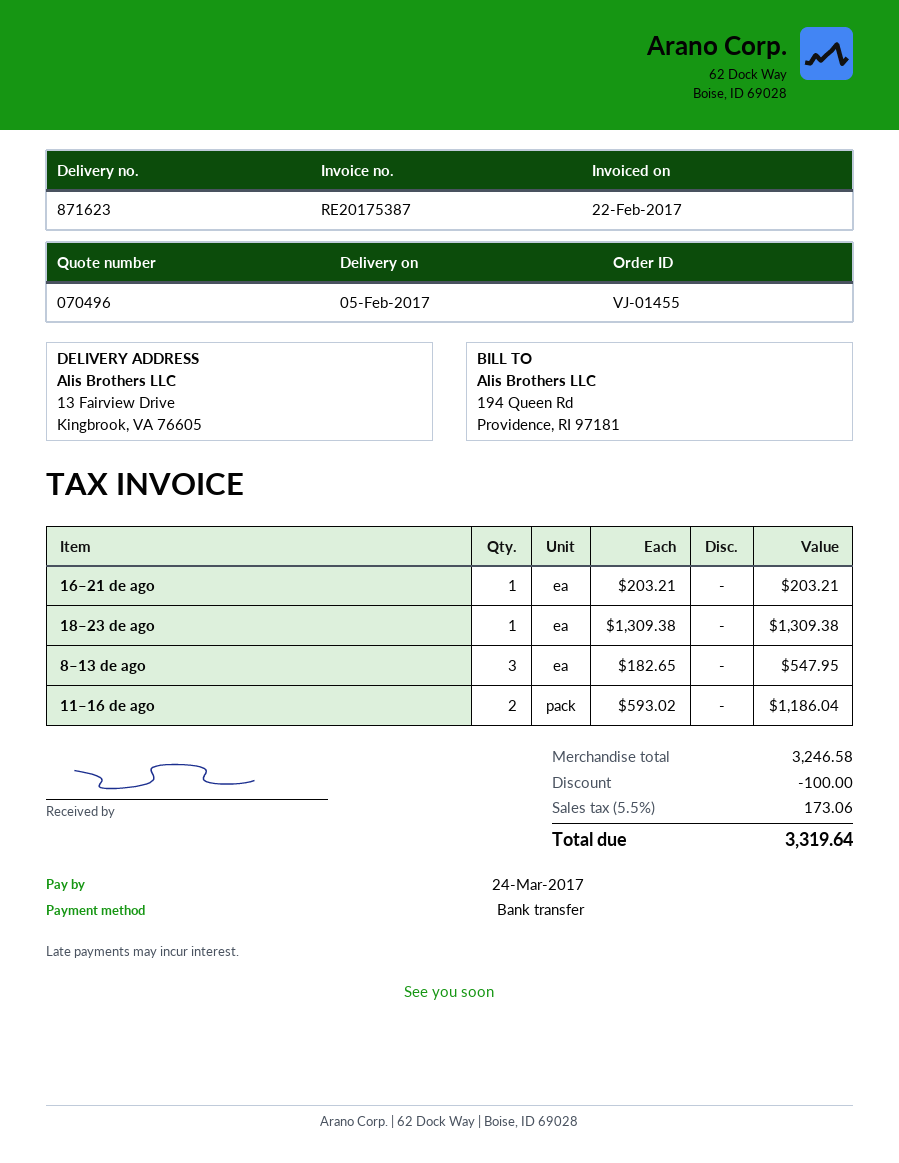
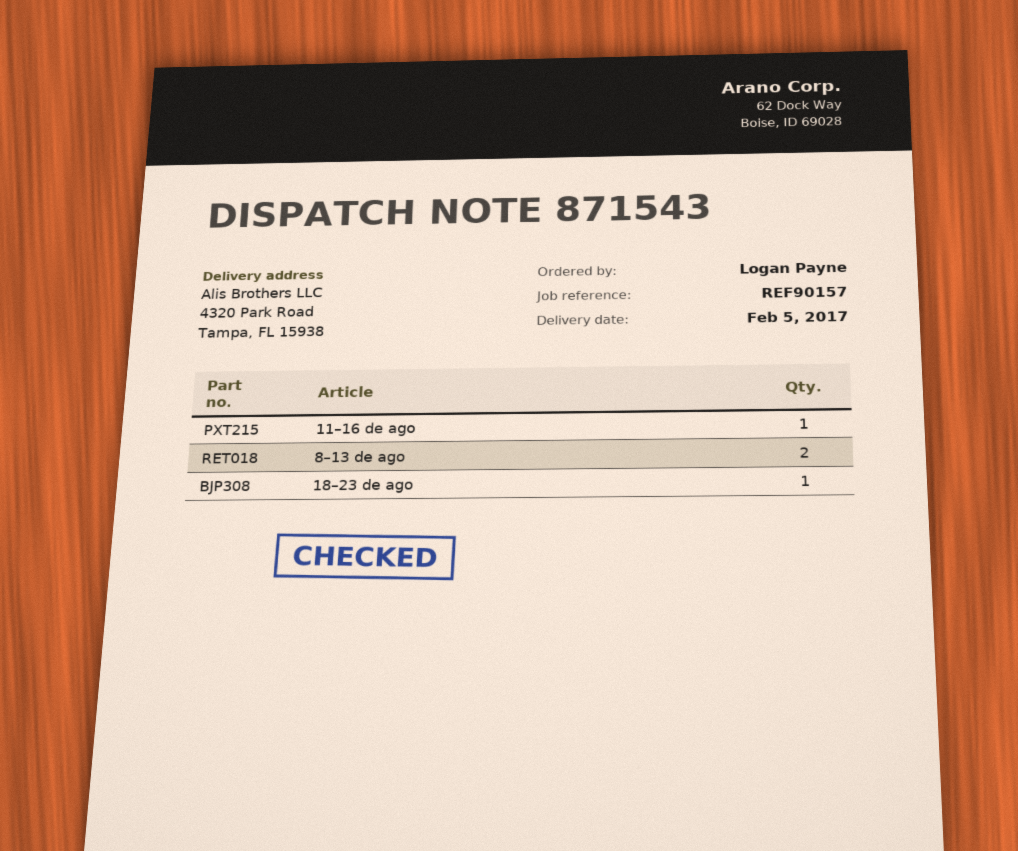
delivery note number: 871623 -> 871543
ship to: 13 Fairview Drive, Kingbrook, VA 76605 -> 4320 Park Road, Tampa, FL 15938
16–21 de ago: 1 -> none
8–13 de ago: 3 -> 2
11–16 de ago: 2 -> 1

